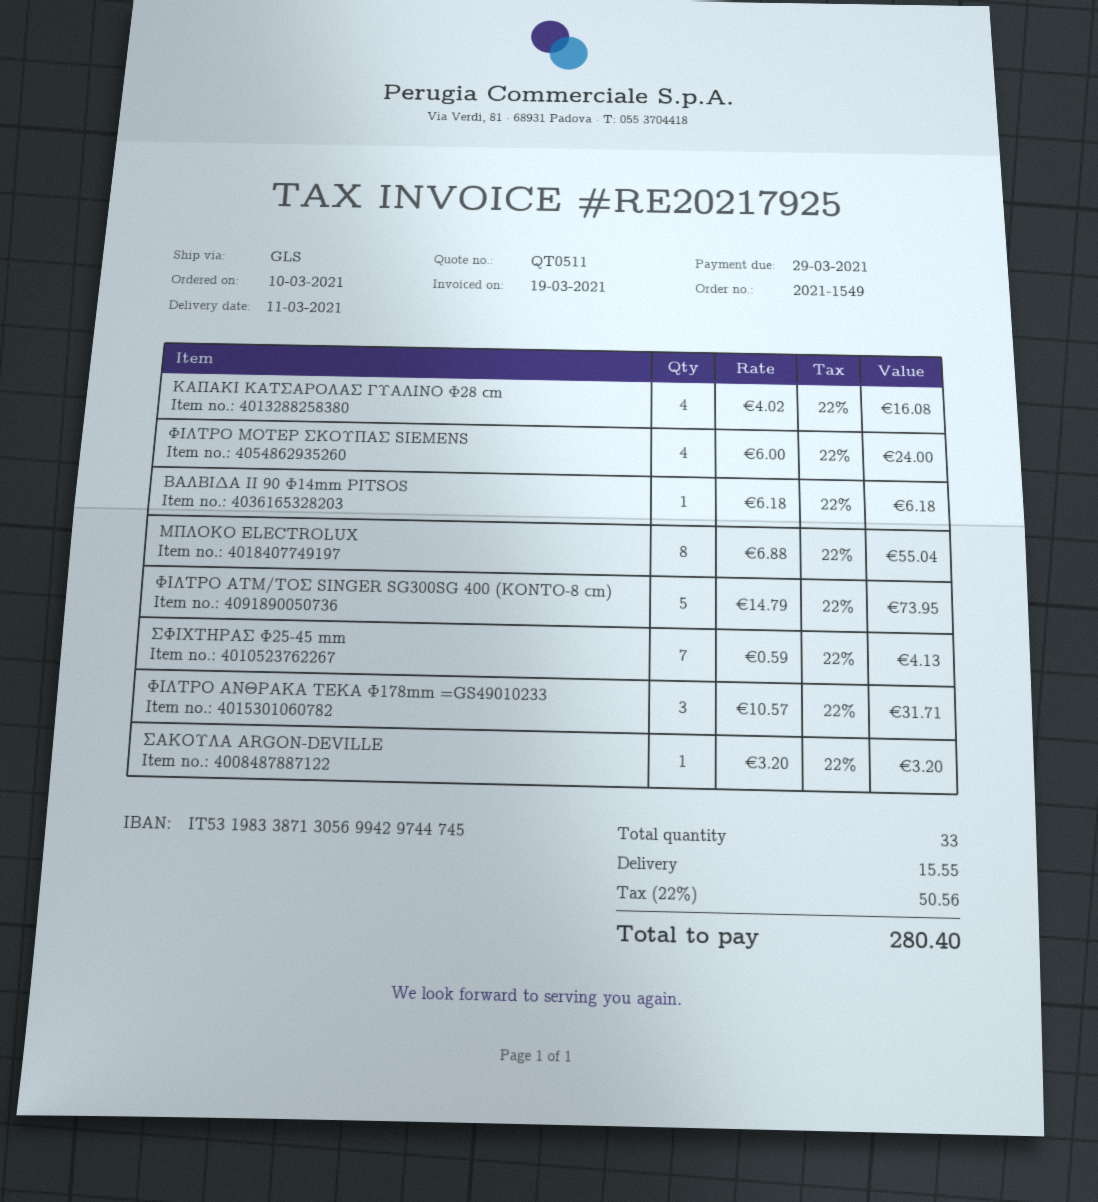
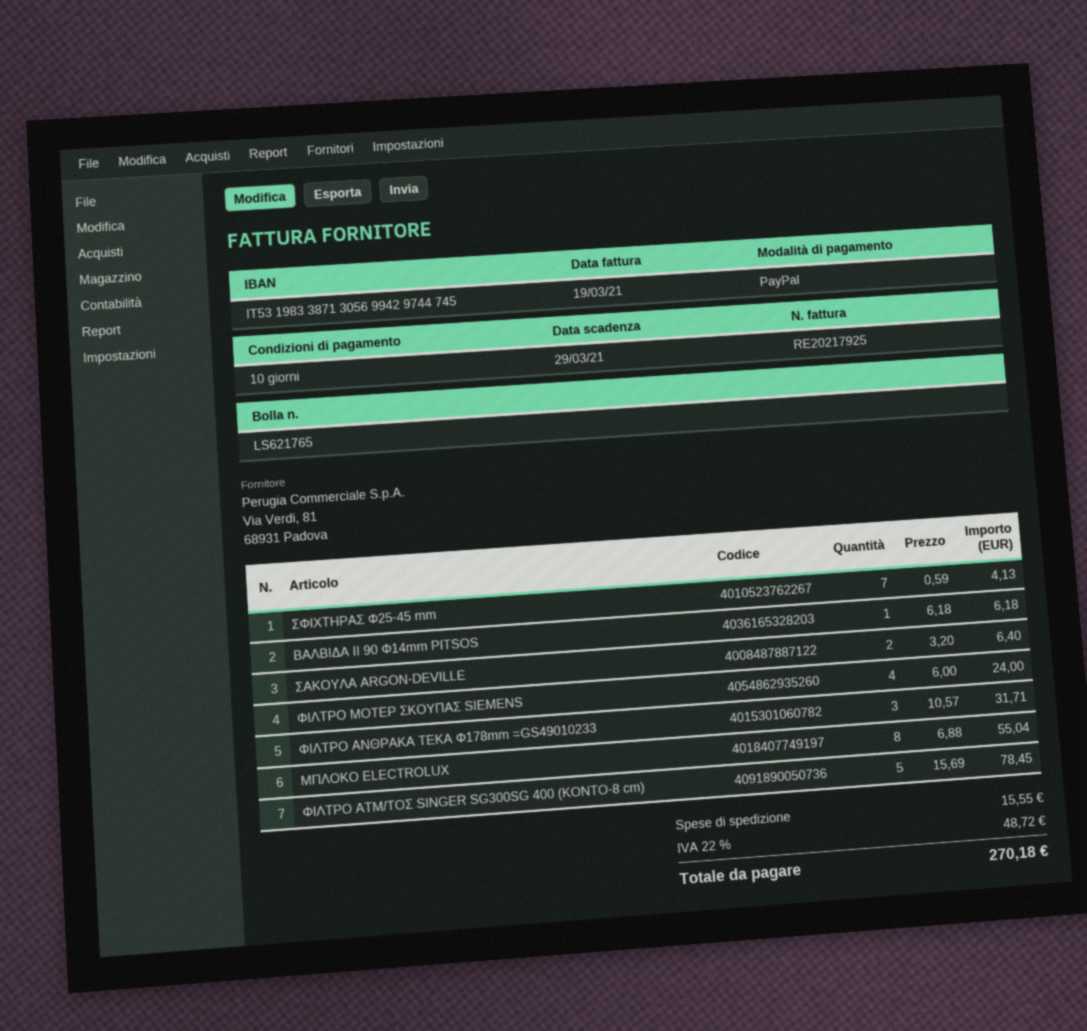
ΚΑΠΑΚΙ ΚΑΤΣΑΡΟΛΑΣ ΓΥΑΛΙΝΟ Φ28 cm: 4 x 4.02 = 16.08 -> none
ΦΙΛΤΡΟ ΑΤΜ/ΤΟΣ SINGER SG300SG 400 (ΚΟΝΤΟ-8 cm): 5 x 14.79 = 73.95 -> 5 x 15.69 = 78.45
ΣΑΚΟΥΛΑ ARGON-DEVILLE: 1 x 3.20 = 3.20 -> 2 x 3.20 = 6.40
tax: 22% = 50.56 -> 22% = 48.72
total: 280.40 -> 270.18

